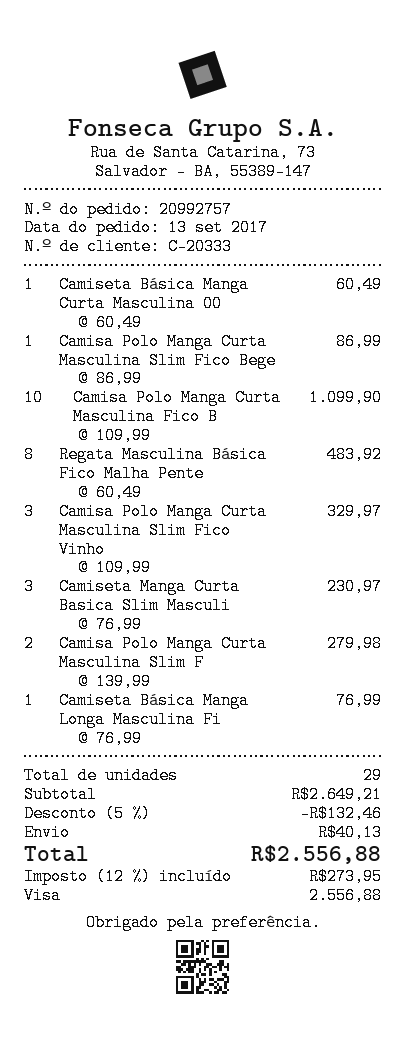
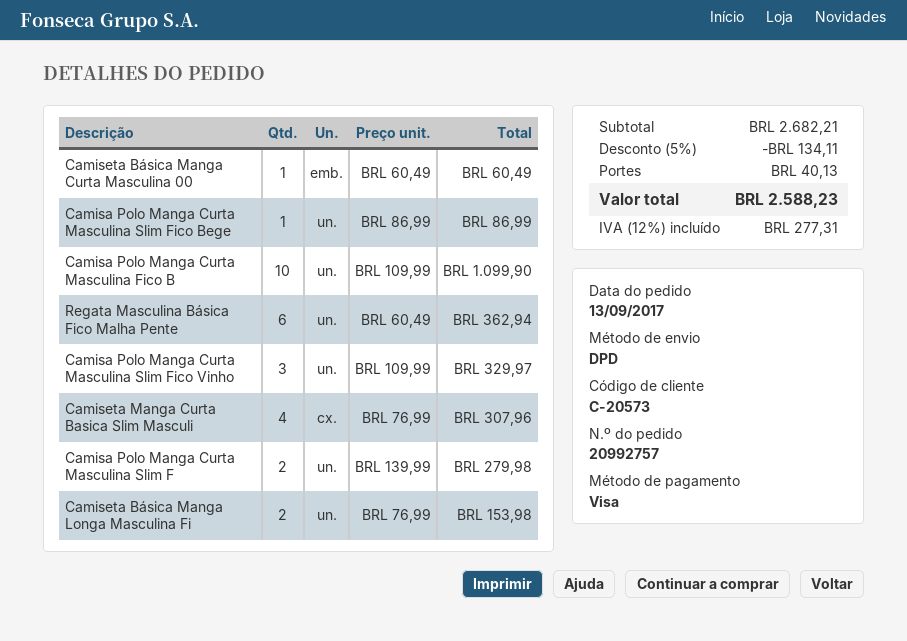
customer number: C-20333 -> C-20573
Regata Masculina Básica Fico Malha Pente: 8 x 60.49 = 483.92 -> 6 x 60.49 = 362.94
Camiseta Manga Curta Basica Slim Masculi: 3 x 76.99 = 230.97 -> 4 x 76.99 = 307.96
Camiseta Básica Manga Longa Masculina Fi: 1 x 76.99 = 76.99 -> 2 x 76.99 = 153.98
subtotal: 2649.21 -> 2682.21
discount: 5% = 132.46 -> 5% = 134.11
tax: 12% = 273.95 -> 12% = 277.31
total: 2556.88 -> 2588.23

